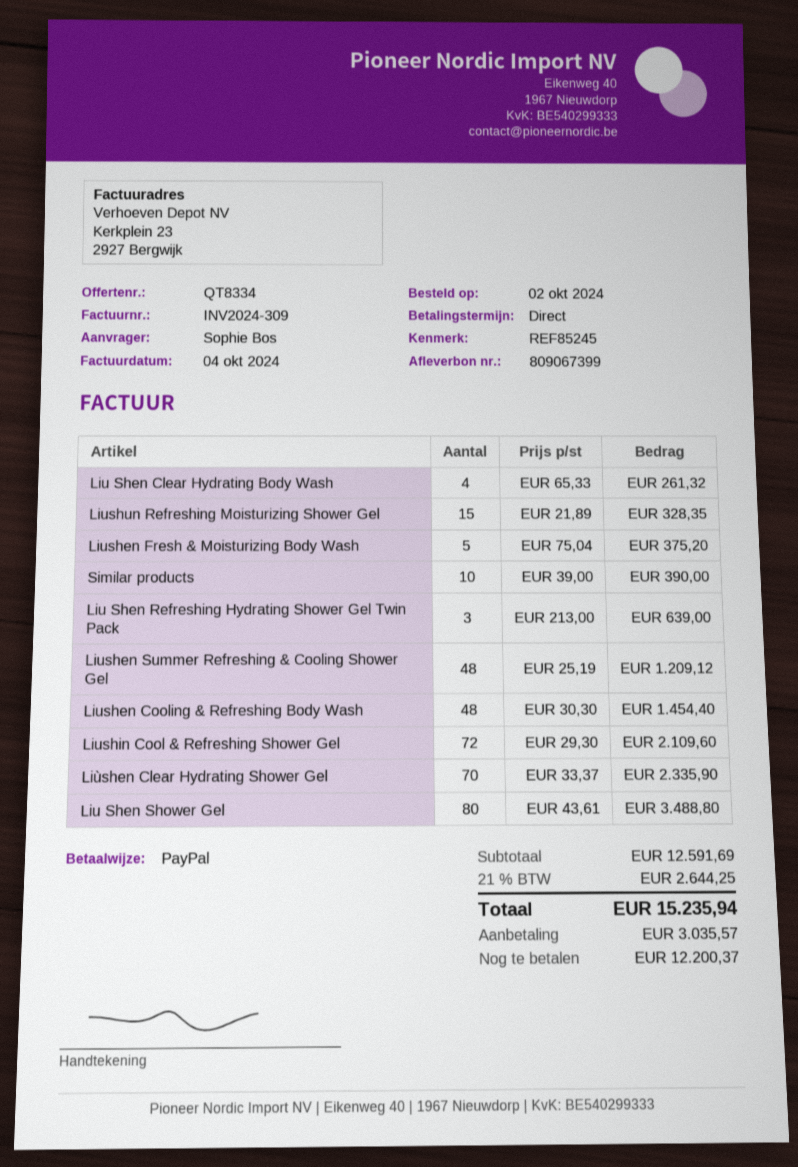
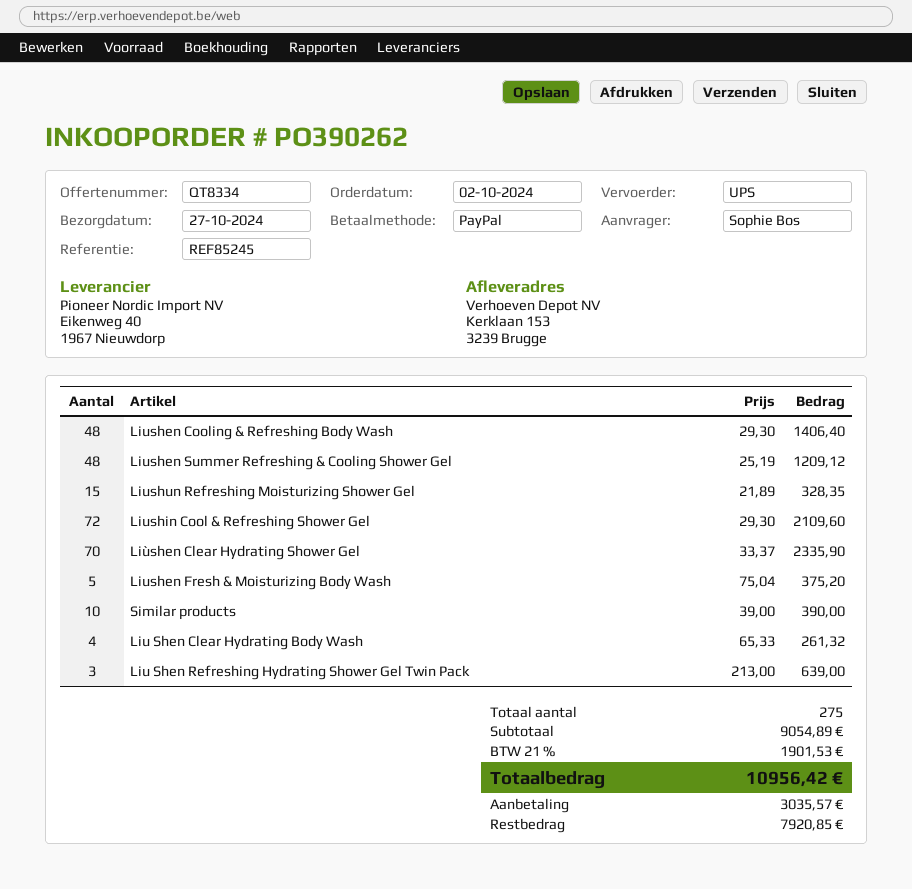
Liushen Cooling & Refreshing Body Wash: 48 x 30.30 = 1454.40 -> 48 x 29.30 = 1406.40
Liu Shen Shower Gel: 80 x 43.61 = 3488.80 -> none
subtotal: 12591.69 -> 9054.89
tax: 21% = 2644.25 -> 21% = 1901.53
total: 15235.94 -> 10956.42
balance: 12200.37 -> 7920.85

